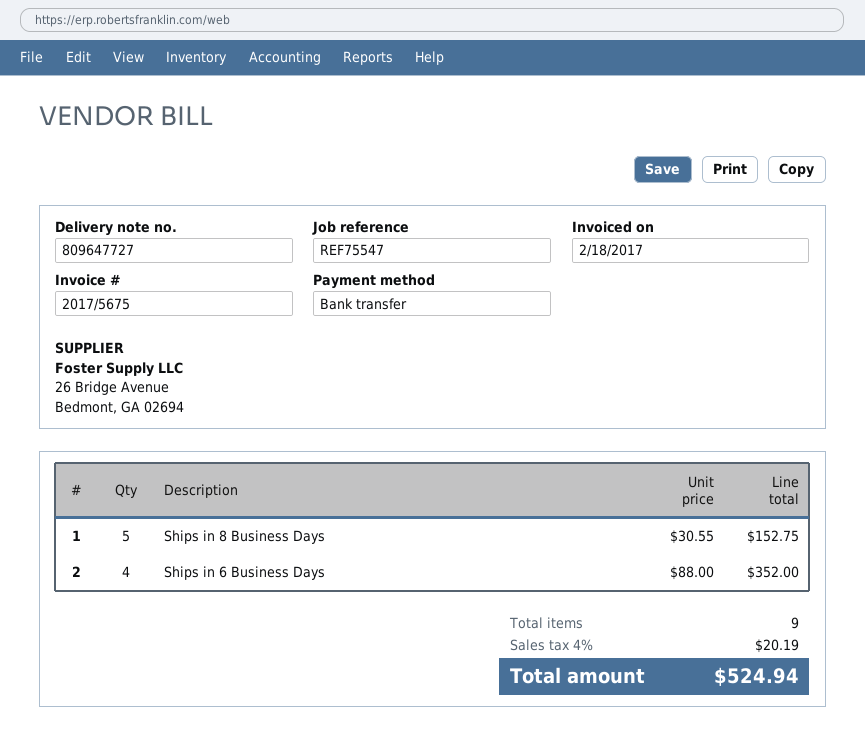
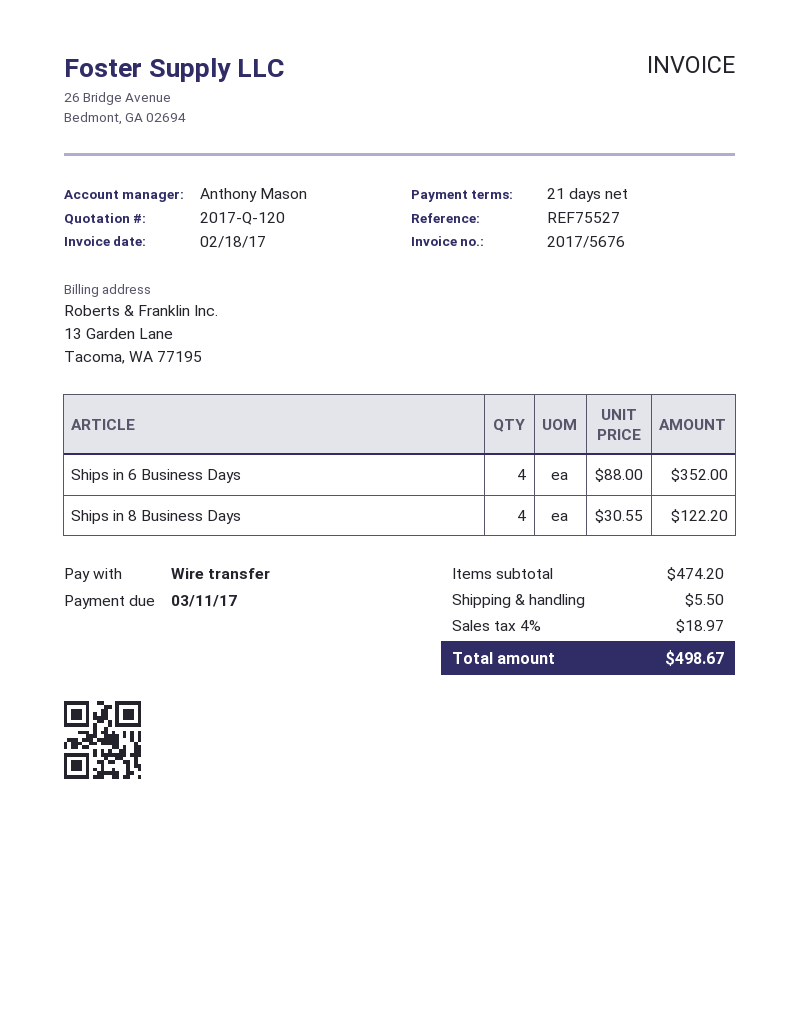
invoice number: 2017/5675 -> 2017/5676
reference: REF75547 -> REF75527
Ships in 8 Business Days: 5 x 30.55 = 152.75 -> 4 x 30.55 = 122.20
shipping: none -> 5.50
tax: 4% = 20.19 -> 4% = 18.97
total: 524.94 -> 498.67

